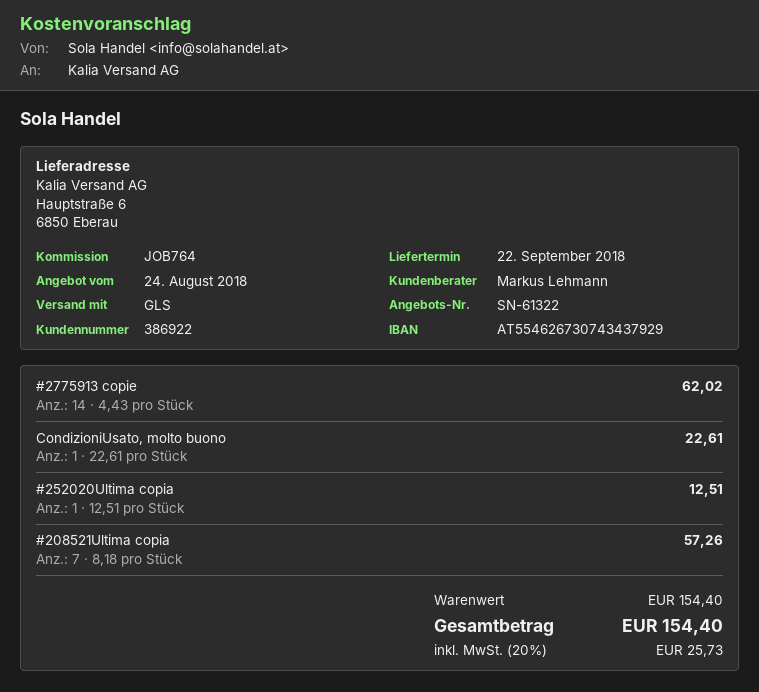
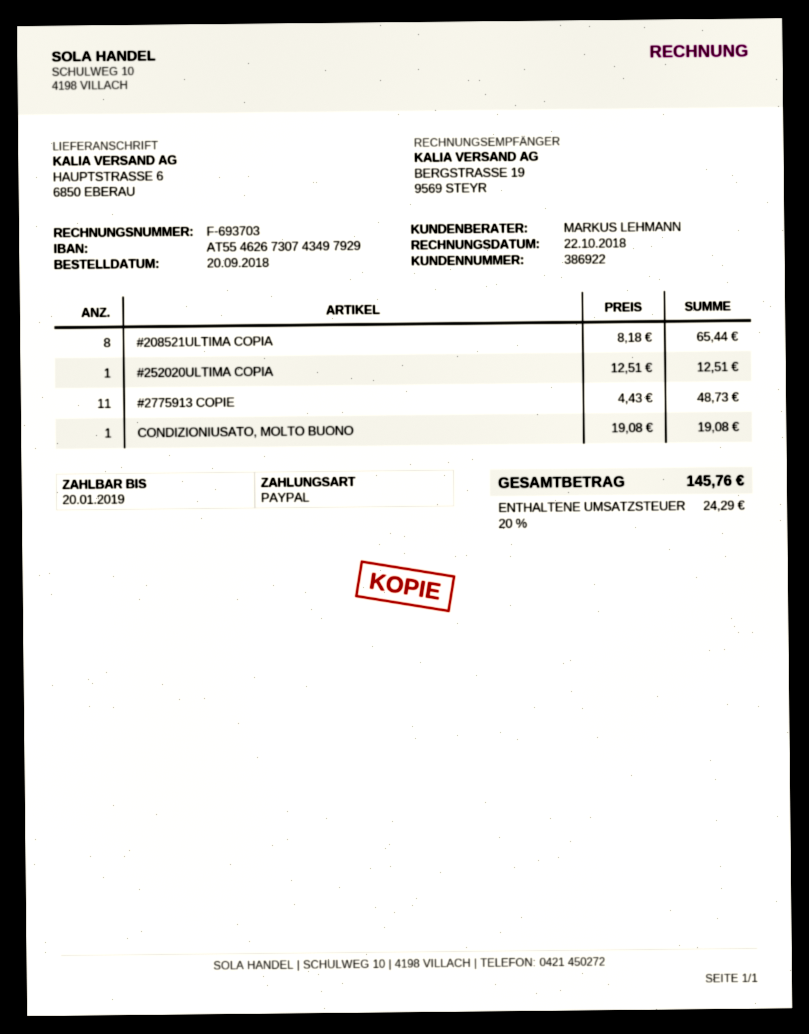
bank account: AT554626730743437929 -> AT554626730743497929
#2775913 copie: 14 x 4.43 = 62.02 -> 11 x 4.43 = 48.73
CondizioniUsato, molto buono: 1 x 22.61 = 22.61 -> 1 x 19.08 = 19.08
#208521Ultima copia: 7 x 8.18 = 57.26 -> 8 x 8.18 = 65.44
tax: 20% = 25.73 -> 20% = 24.29
total: 154.40 -> 145.76

